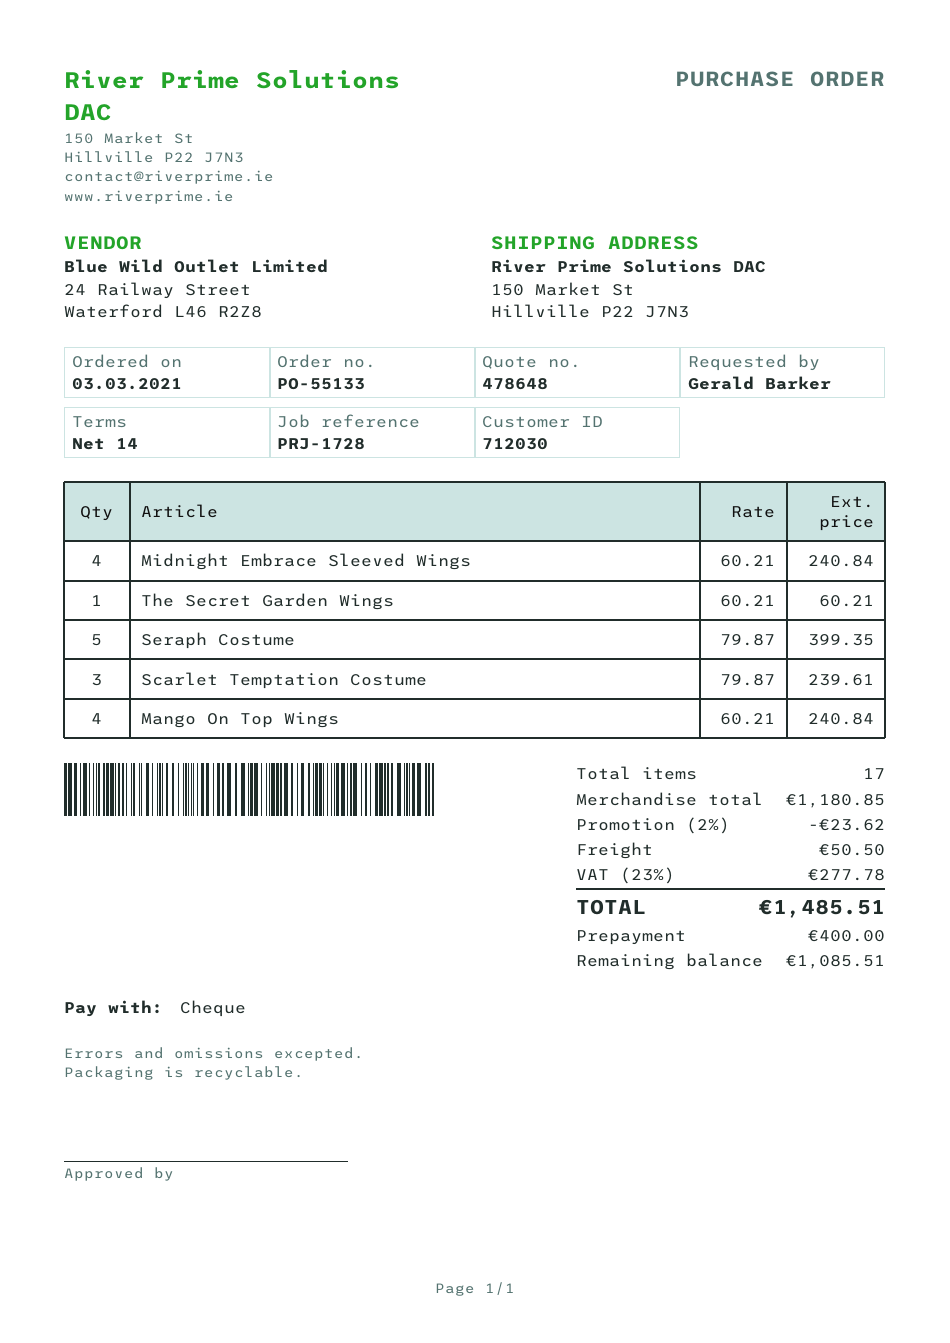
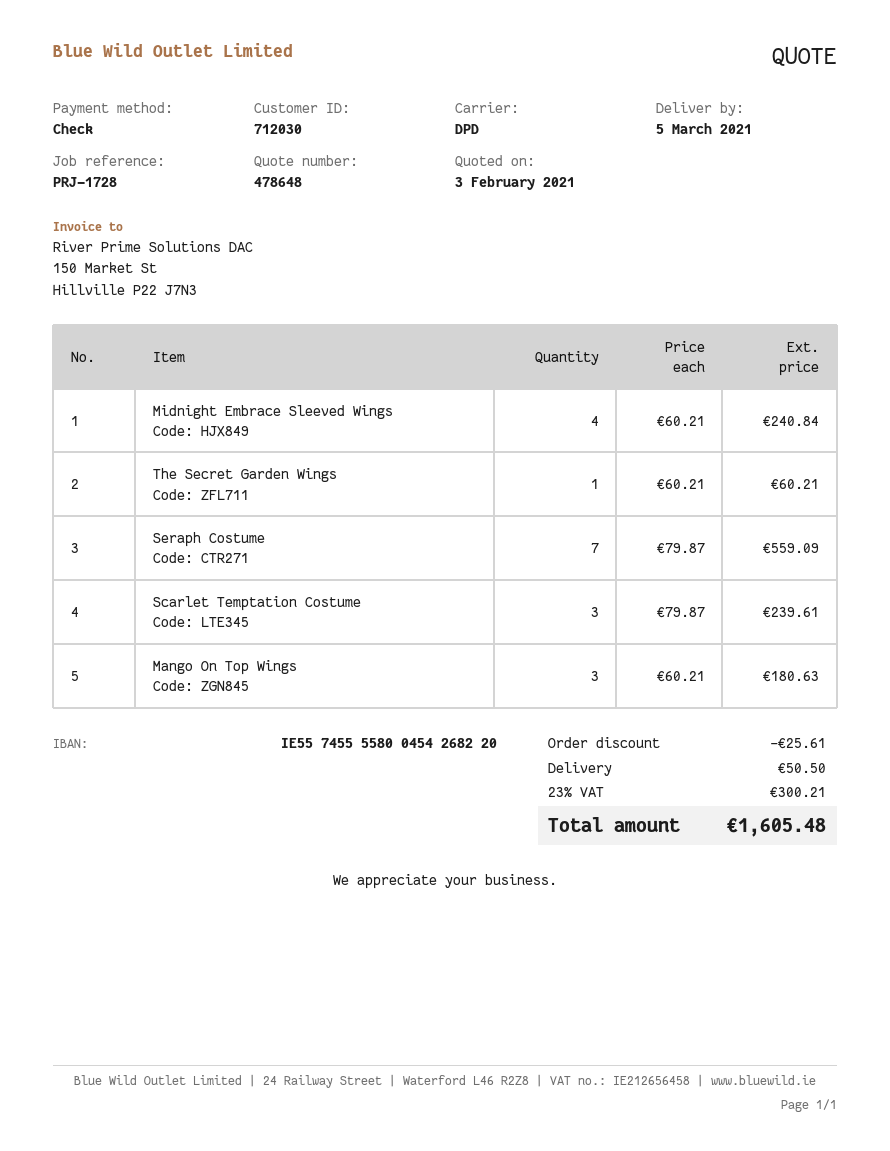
Seraph Costume: 5 x 79.87 = 399.35 -> 7 x 79.87 = 559.09
Mango On Top Wings: 4 x 60.21 = 240.84 -> 3 x 60.21 = 180.63
discount: 23.62 -> 25.61
tax: 23% = 277.78 -> 23% = 300.21
total: 1485.51 -> 1605.48

